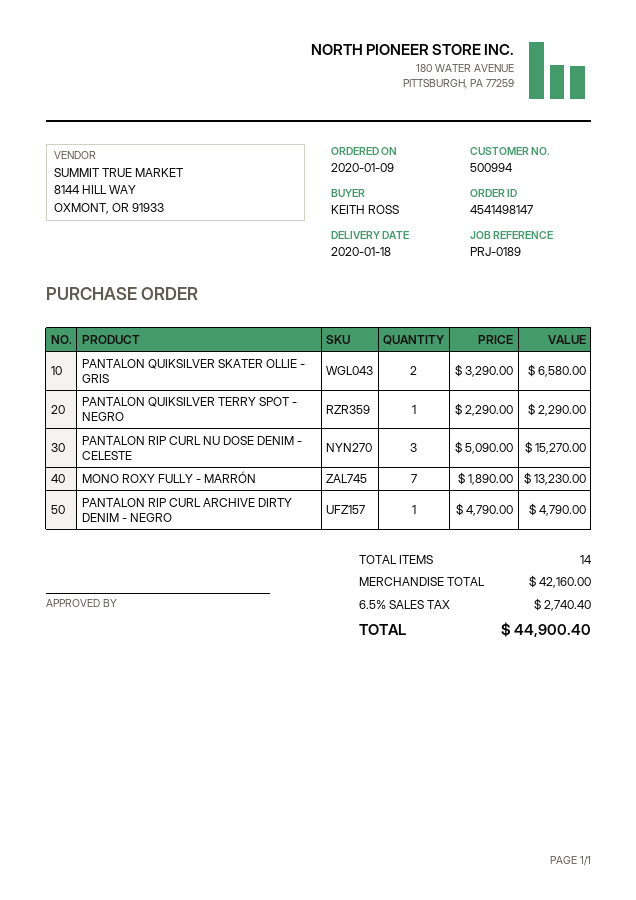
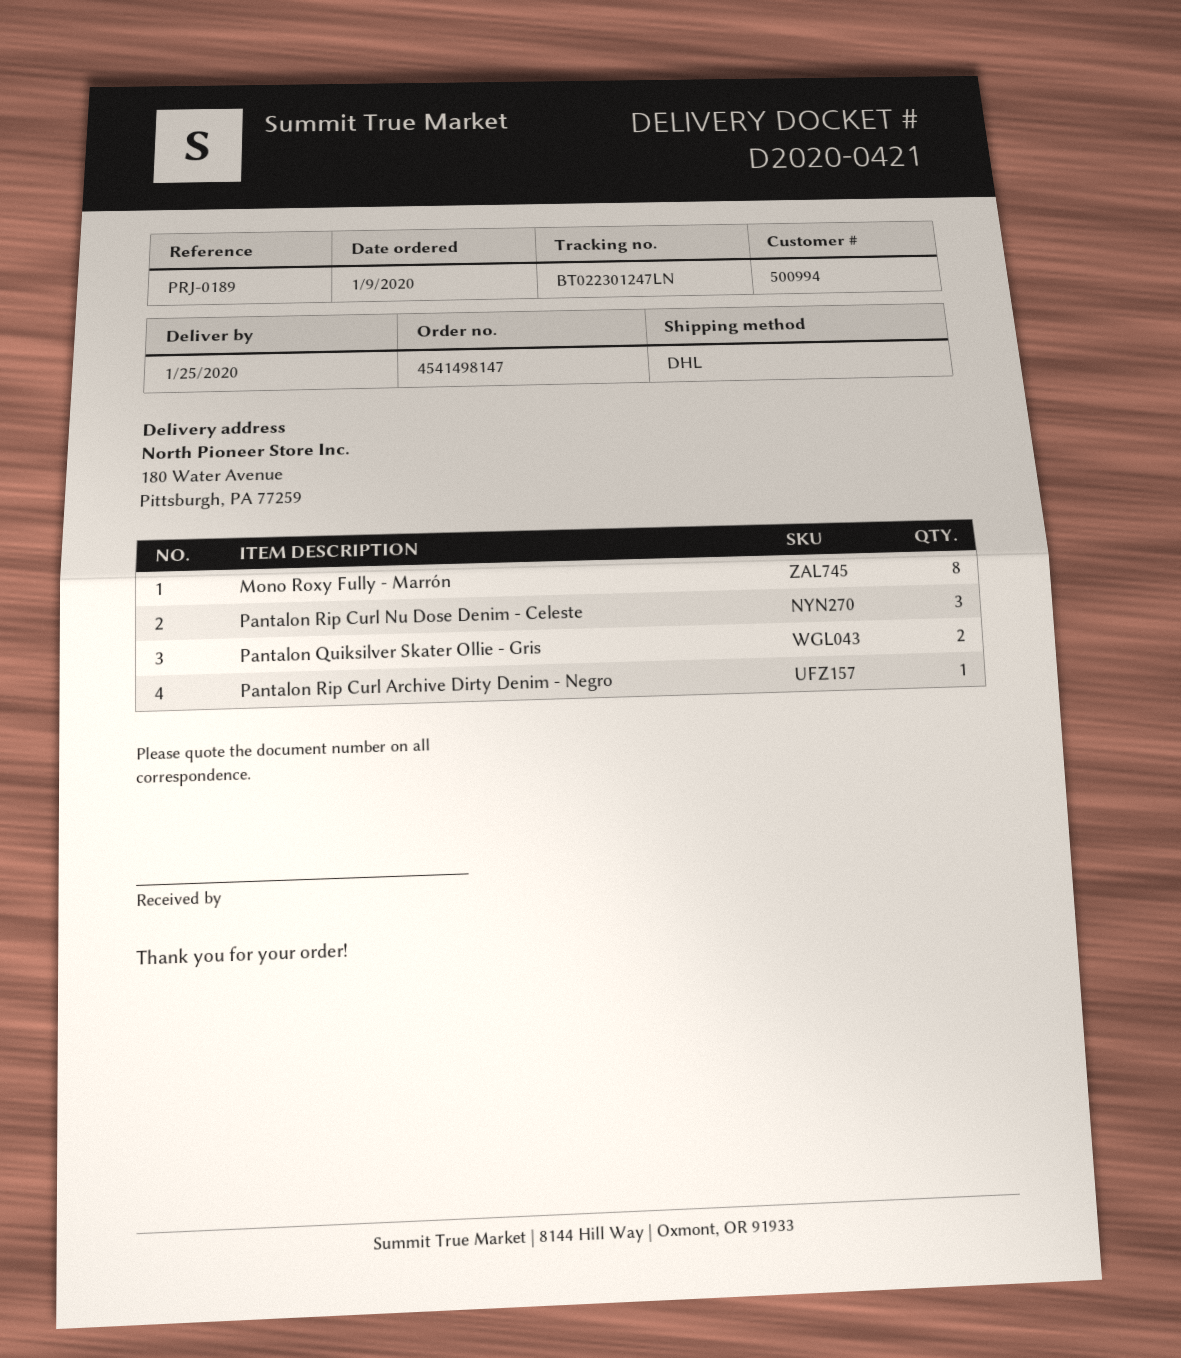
delivery date: 2020-01-18 -> 2020-01-25
PANTALON QUIKSILVER TERRY SPOT - NEGRO: 1 -> none
MONO ROXY FULLY - MARRÓN: 7 -> 8

